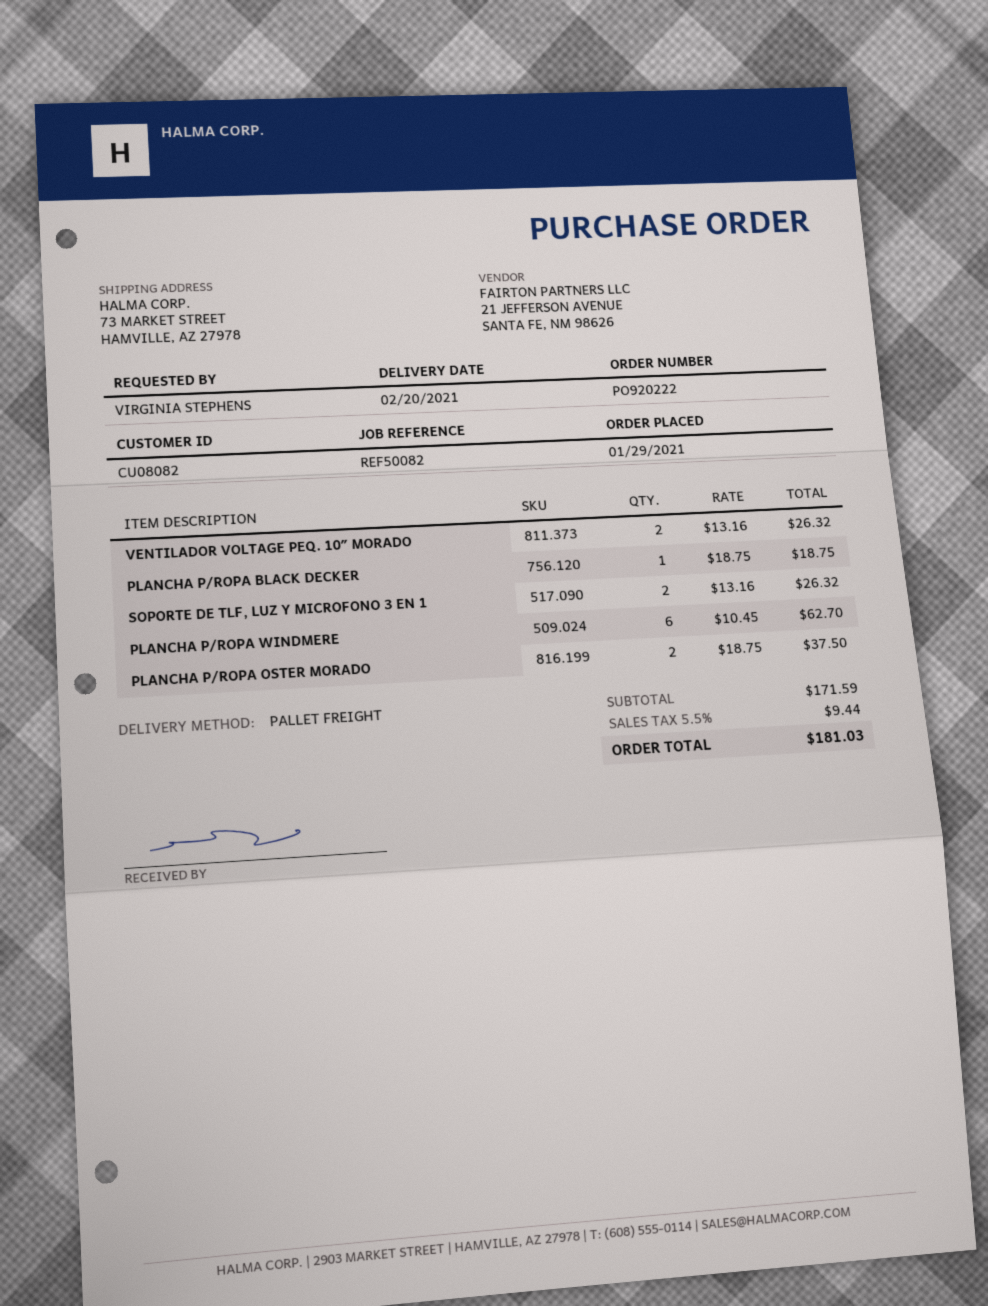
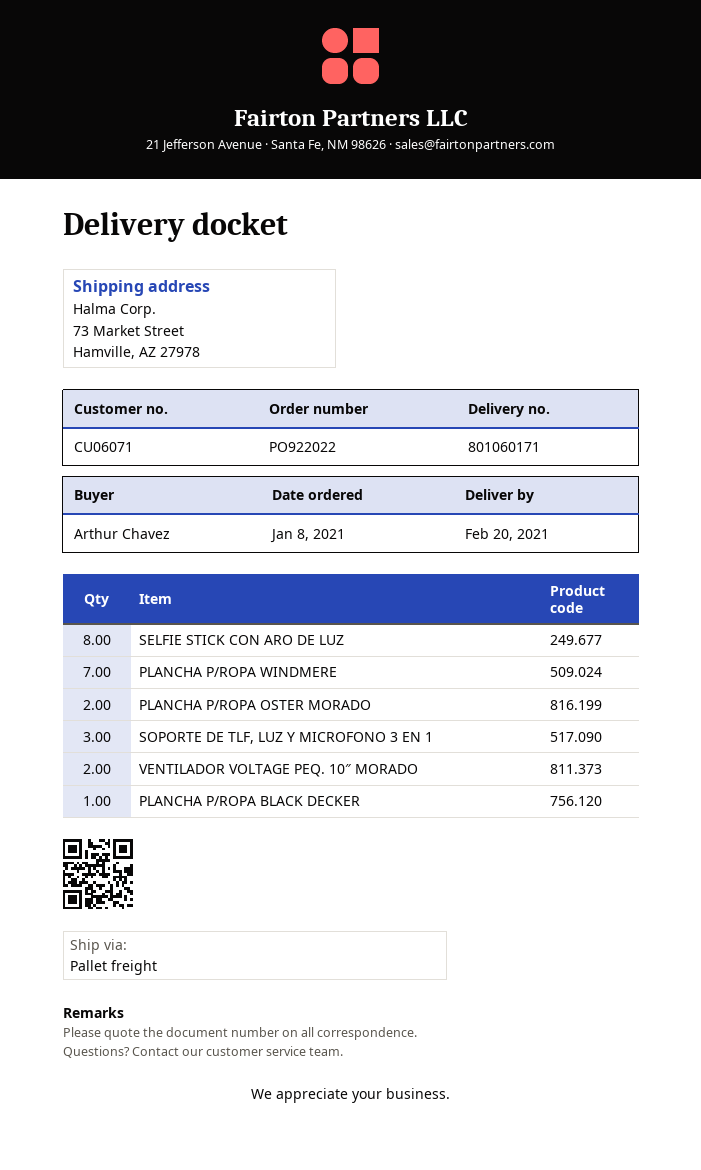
order number: PO920222 -> PO922022
order date: 2021-01-29 -> 2021-01-08
customer number: CU08082 -> CU06071
ordered by: VIRGINIA STEPHENS -> Arthur Chavez
SOPORTE DE TLF, LUZ Y MICROFONO 3 EN 1: 2 -> 3
PLANCHA P/ROPA WINDMERE: 6 -> 7
SELFIE STICK CON ARO DE LUZ: none -> 8

